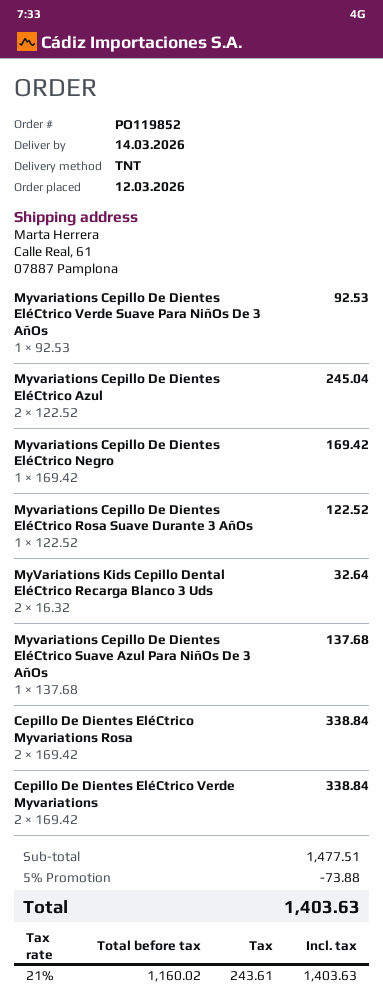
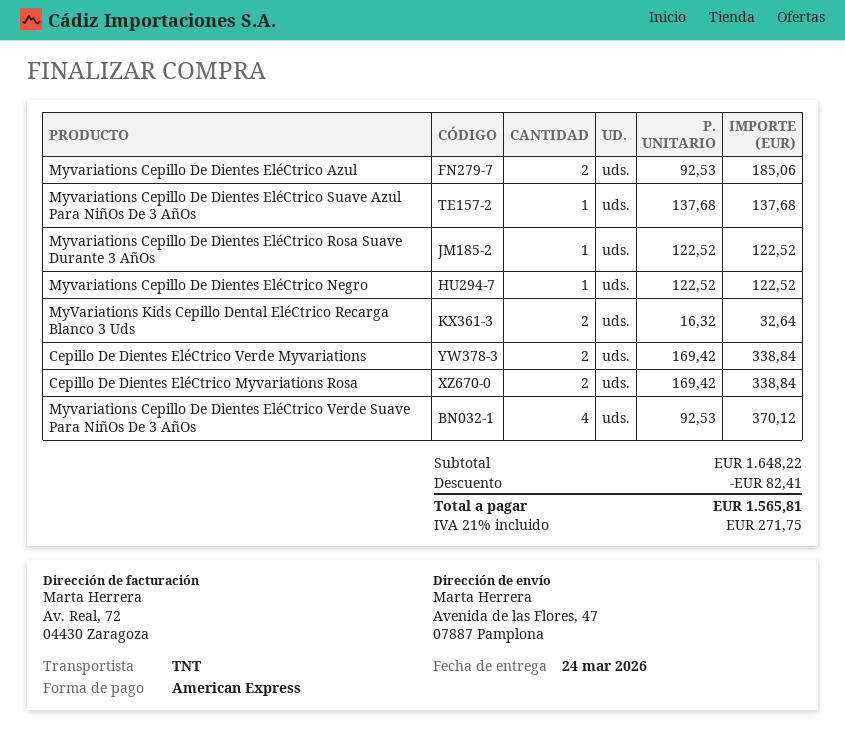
delivery date: 2026-03-14 -> 2026-03-24
ship to: Calle Real, 61, 07887 Pamplona -> Avenida de las Flores, 47, 07887 Pamplona
Myvariations Cepillo De Dientes EléCtrico Verde Suave Para NiñOs De 3 AñOs: 1 x 92.53 = 92.53 -> 4 x 92.53 = 370.12
Myvariations Cepillo De Dientes EléCtrico Azul: 2 x 122.52 = 245.04 -> 2 x 92.53 = 185.06
Myvariations Cepillo De Dientes EléCtrico Negro: 1 x 169.42 = 169.42 -> 1 x 122.52 = 122.52
subtotal: 1477.51 -> 1648.22
discount: 73.88 -> 82.41
tax: 21% = 243.61 -> 21% = 271.75
total: 1403.63 -> 1565.81

